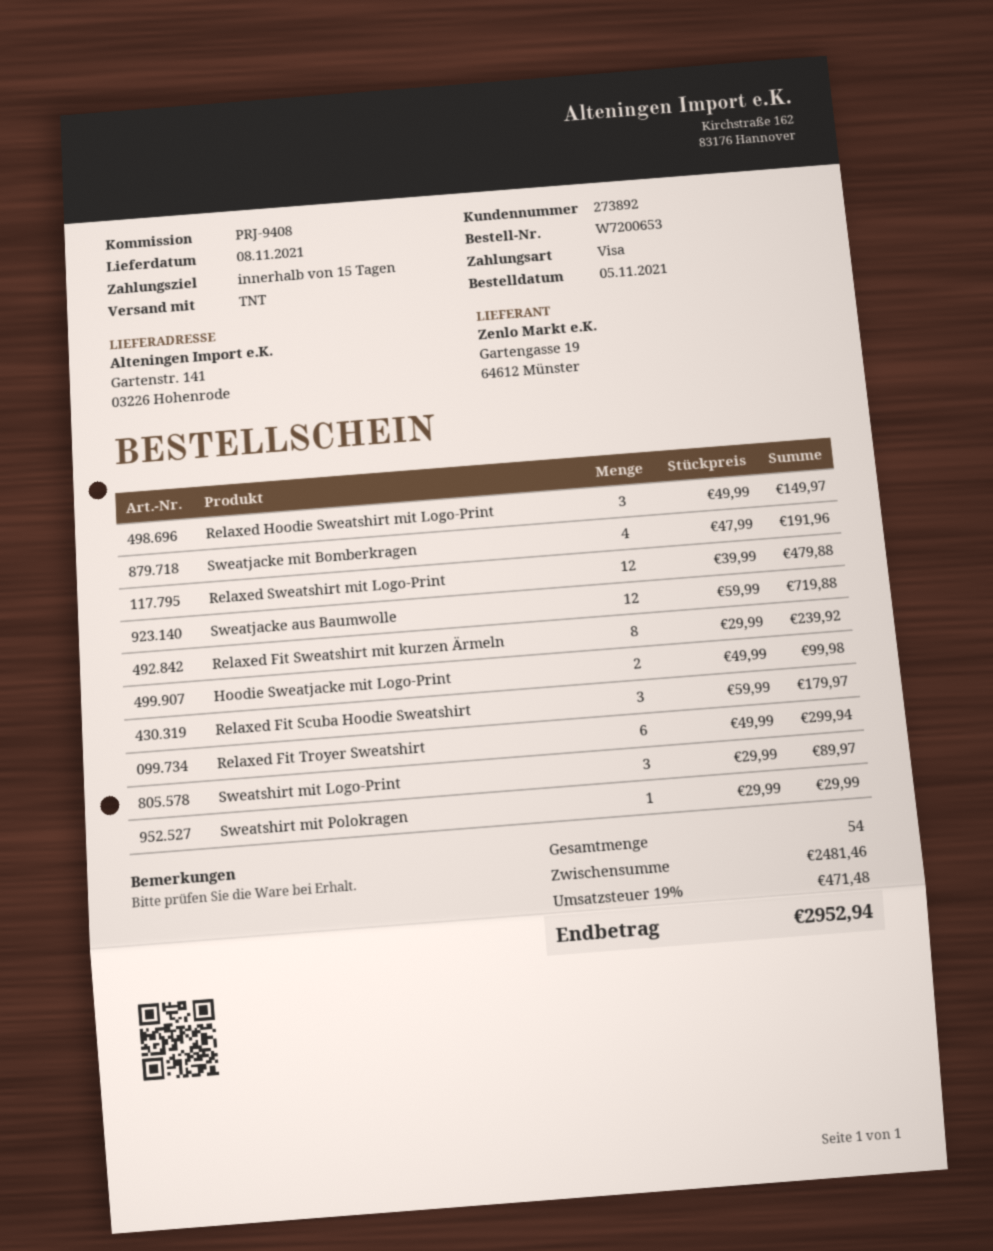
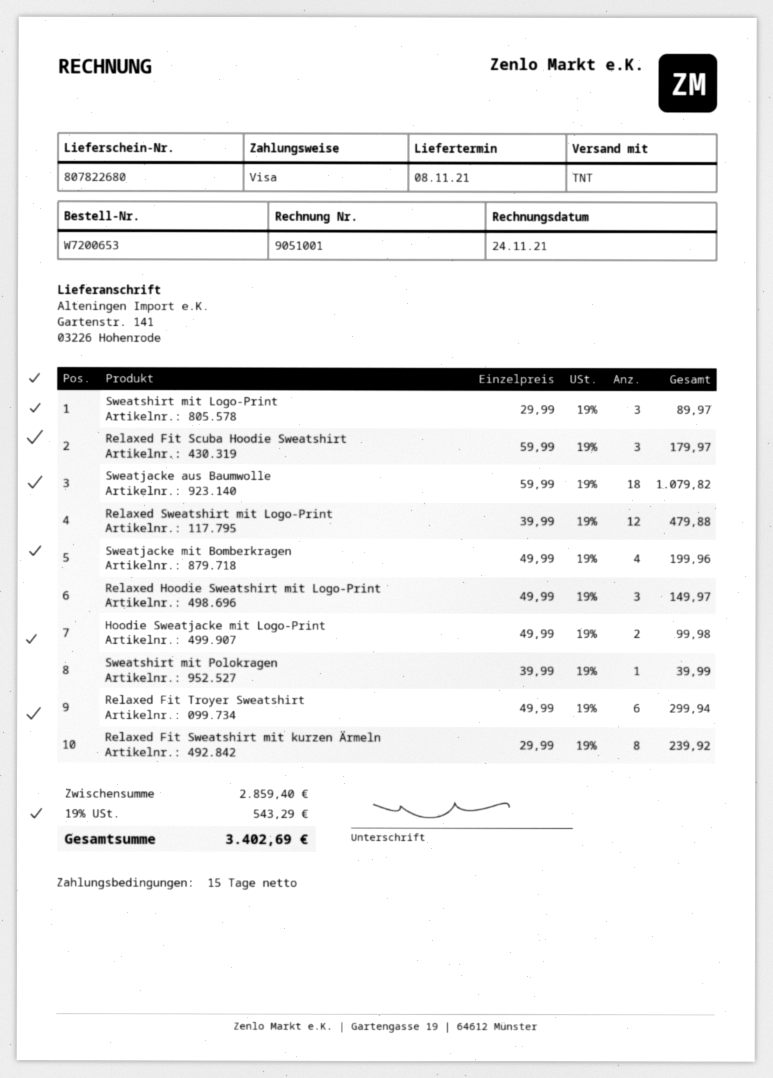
Sweatjacke mit Bomberkragen: 4 x 47.99 = 191.96 -> 4 x 49.99 = 199.96
Sweatjacke aus Baumwolle: 12 x 59.99 = 719.88 -> 18 x 59.99 = 1079.82
Sweatshirt mit Polokragen: 1 x 29.99 = 29.99 -> 1 x 39.99 = 39.99
subtotal: 2481.46 -> 2859.40
tax: 19% = 471.48 -> 19% = 543.29
total: 2952.94 -> 3402.69

